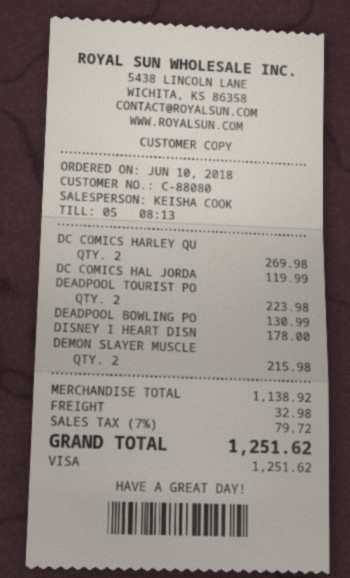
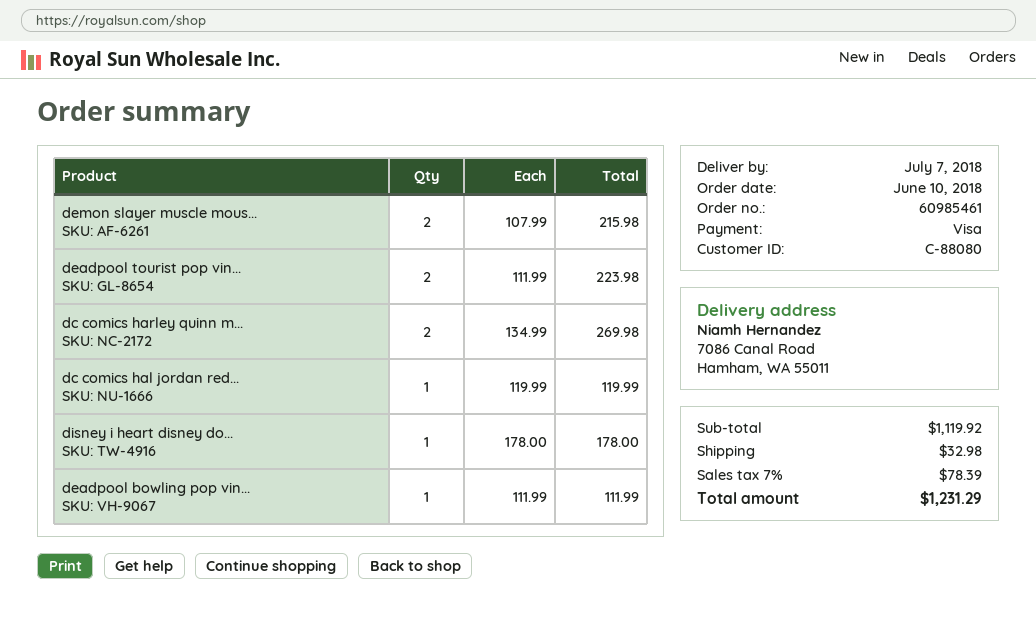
DEADPOOL BOWLING PO: 1 for 130.99 -> 1 for 111.99
subtotal: 1138.92 -> 1119.92
tax: 7% = 79.72 -> 7% = 78.39
total: 1251.62 -> 1231.29

